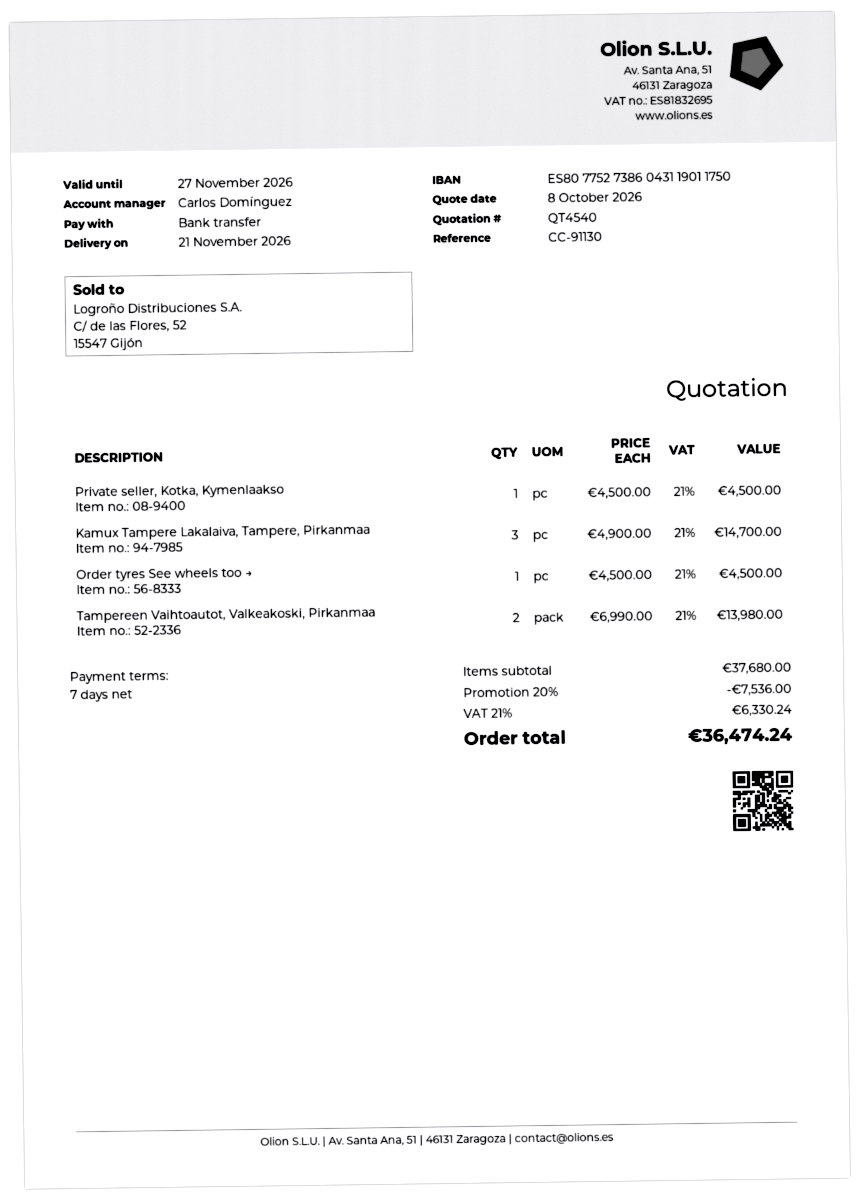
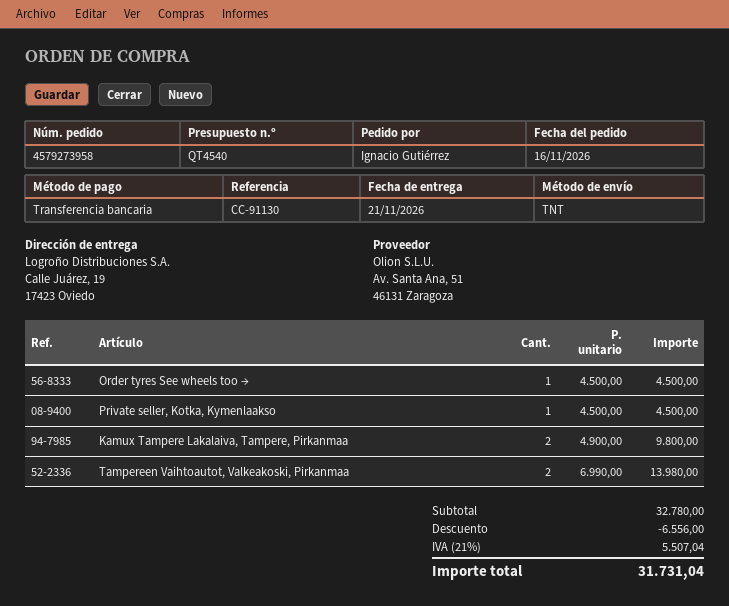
Kamux Tampere Lakalaiva, Tampere, Pirkanmaa: 3 x 4900.00 = 14700.00 -> 2 x 4900.00 = 9800.00
subtotal: 37680.00 -> 32780.00
discount: 7536.00 -> 6556.00
tax: 21% = 6330.24 -> 21% = 5507.04
total: 36474.24 -> 31731.04

